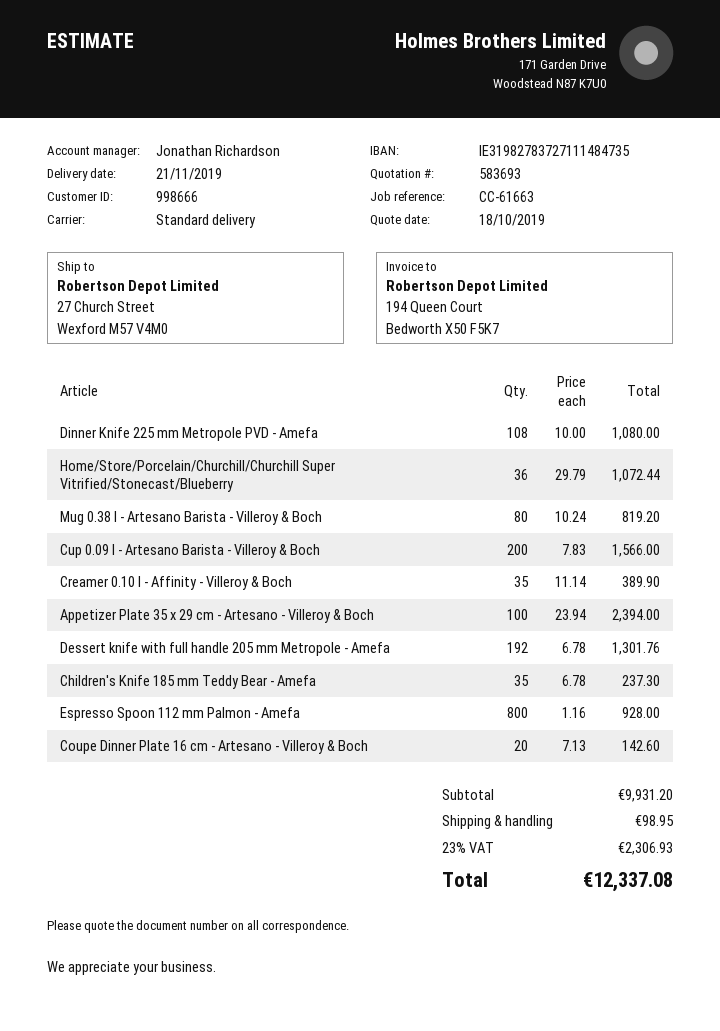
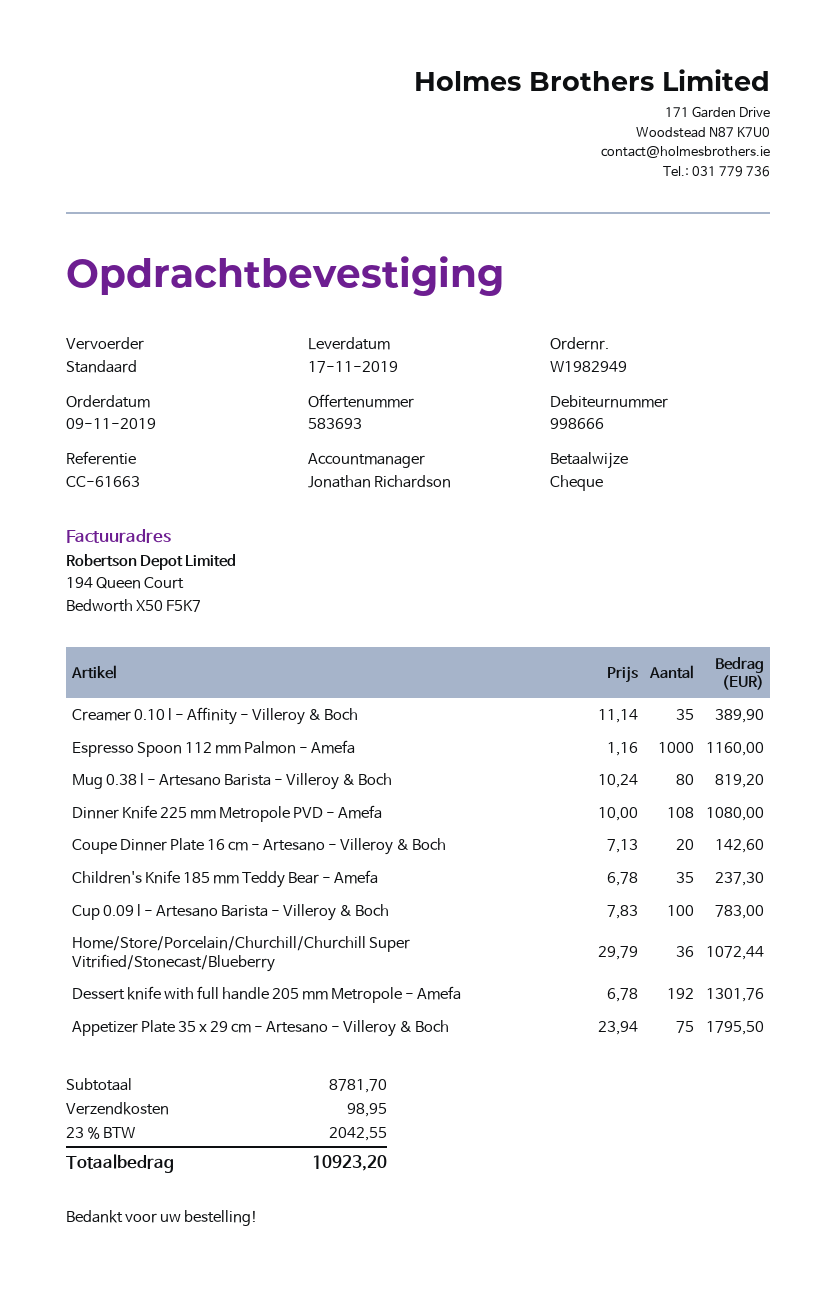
delivery date: 2019-11-21 -> 2019-11-17
Cup 0.09 l - Artesano Barista - Villeroy & Boch: 200 x 7.83 = 1566.00 -> 100 x 7.83 = 783.00
Appetizer Plate 35 x 29 cm - Artesano - Villeroy & Boch: 100 x 23.94 = 2394.00 -> 75 x 23.94 = 1795.50
Espresso Spoon 112 mm Palmon - Amefa: 800 x 1.16 = 928.00 -> 1000 x 1.16 = 1160.00
subtotal: 9931.20 -> 8781.70
tax: 23% = 2306.93 -> 23% = 2042.55
total: 12337.08 -> 10923.20

